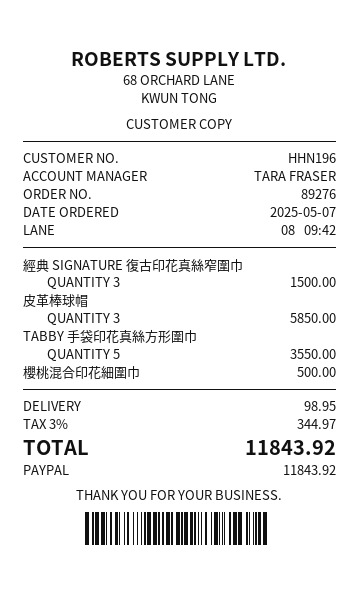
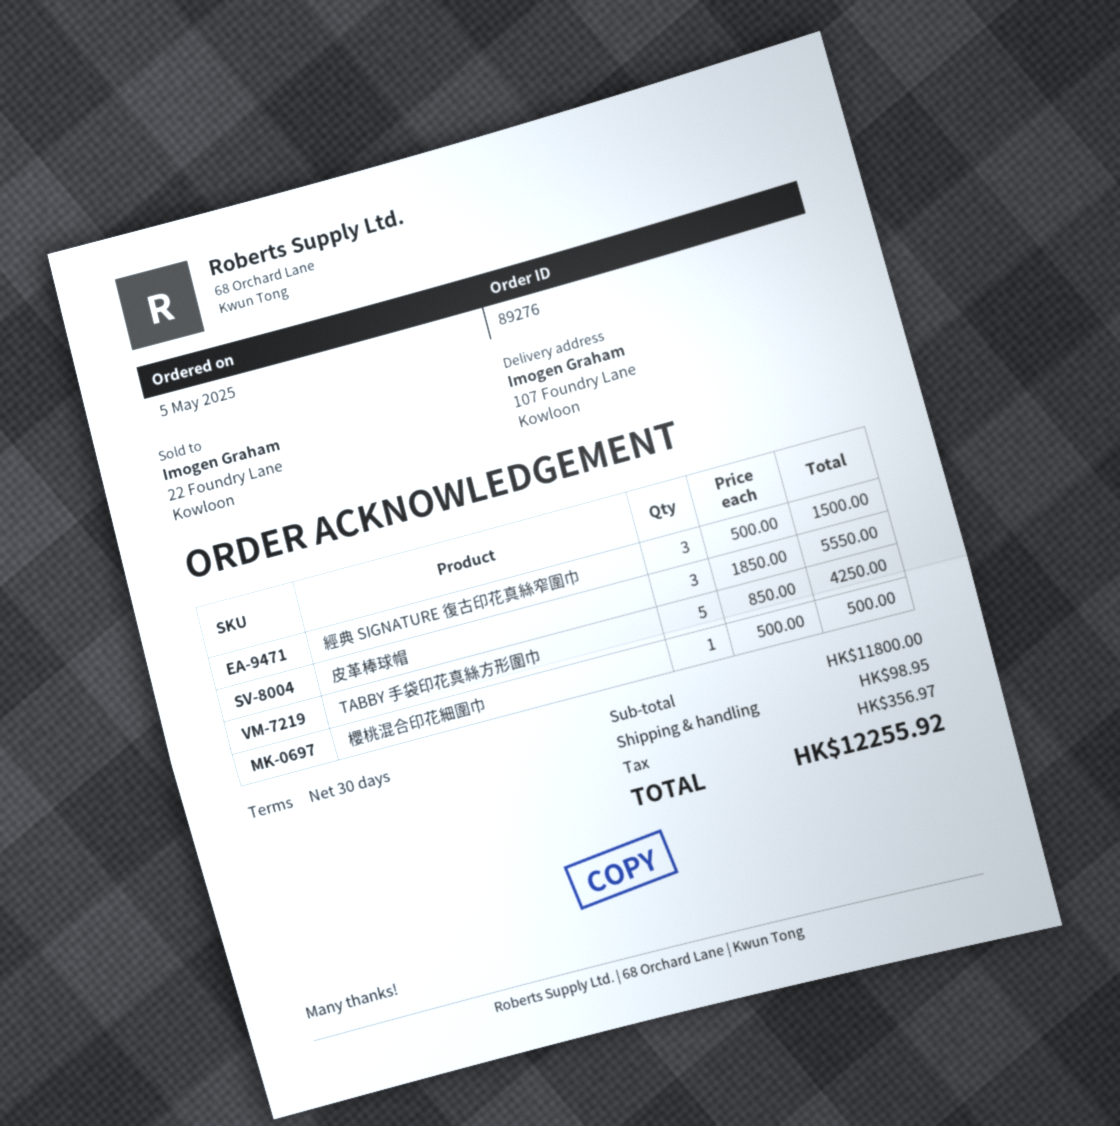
order date: 2025-05-07 -> 2025-05-05
皮革棒球帽: 3 for 5850.00 -> 3 for 5550.00
TABBY 手袋印花真絲方形圍巾: 5 for 3550.00 -> 5 for 4250.00
tax: 344.97 -> 356.97
total: 11843.92 -> 12255.92

